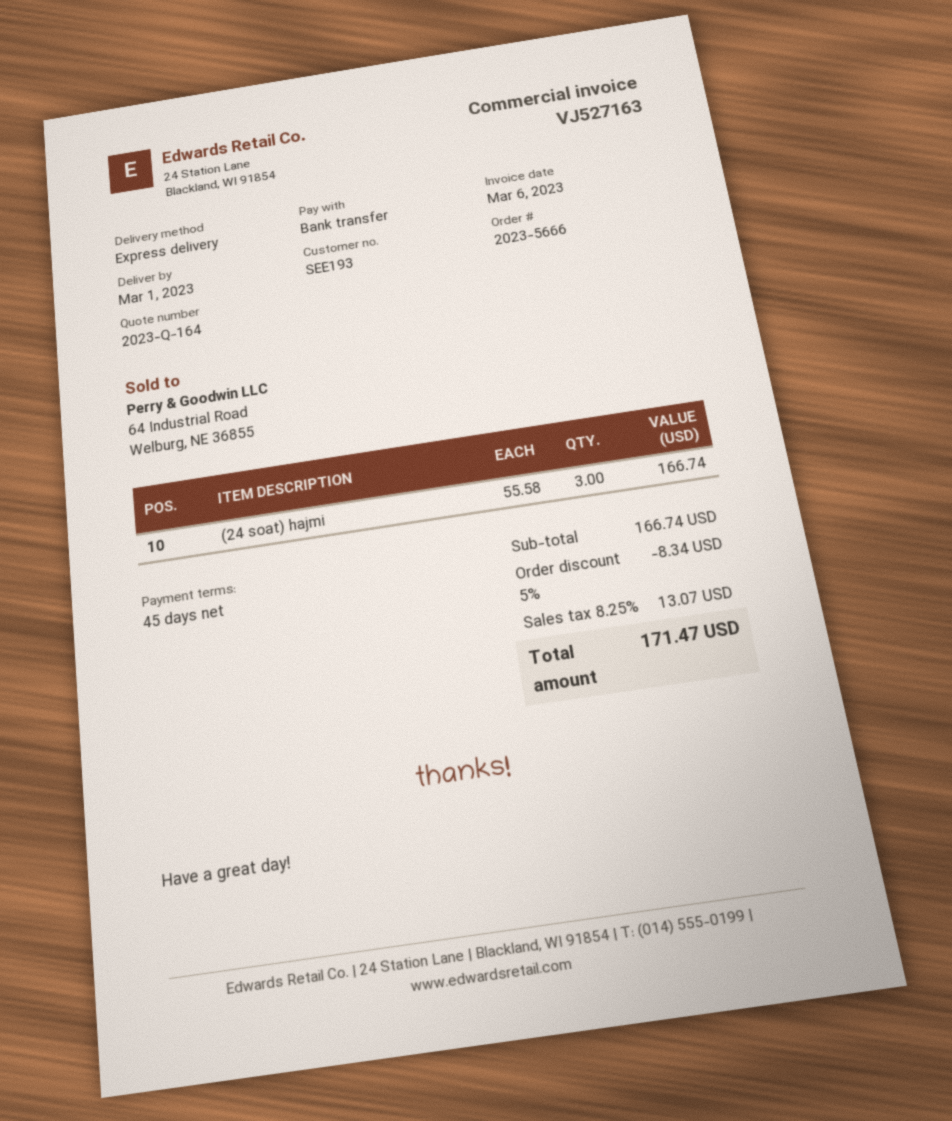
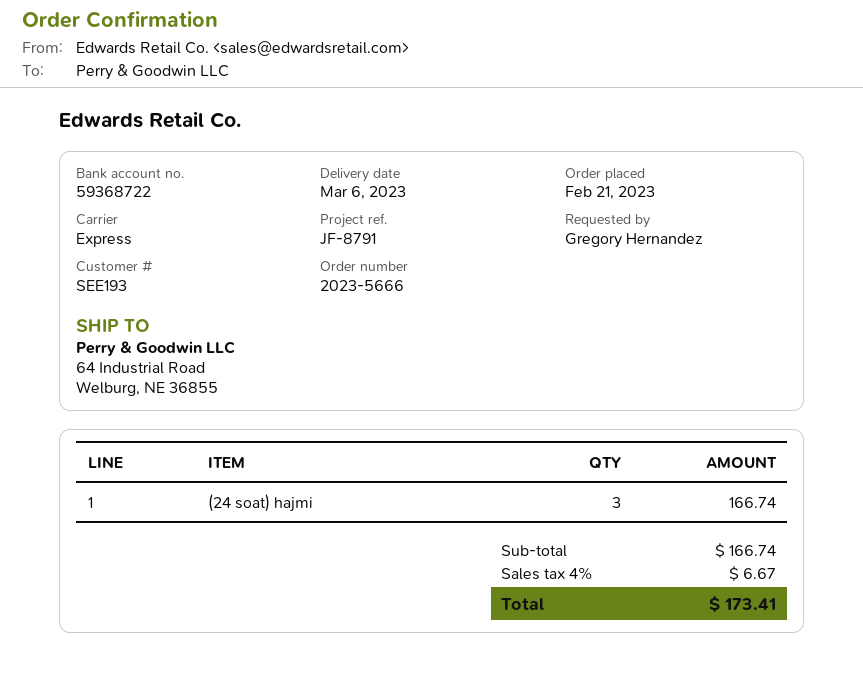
delivery date: 2023-03-01 -> 2023-03-06
discount: 5% = 8.34 -> none
tax: 8.25% = 13.07 -> 4% = 6.67
total: 171.47 -> 173.41

